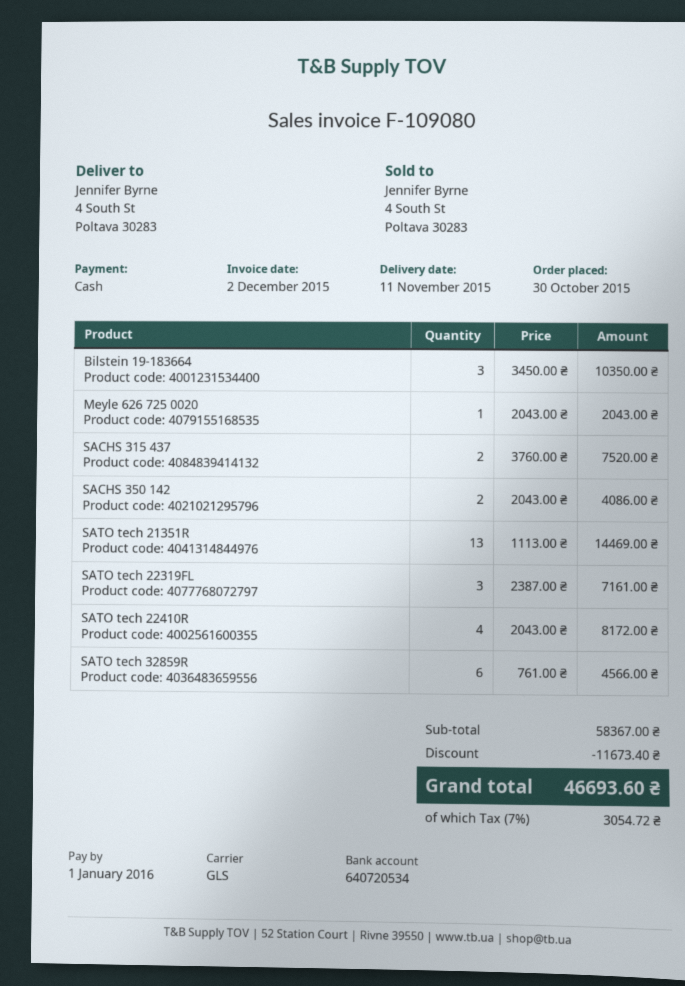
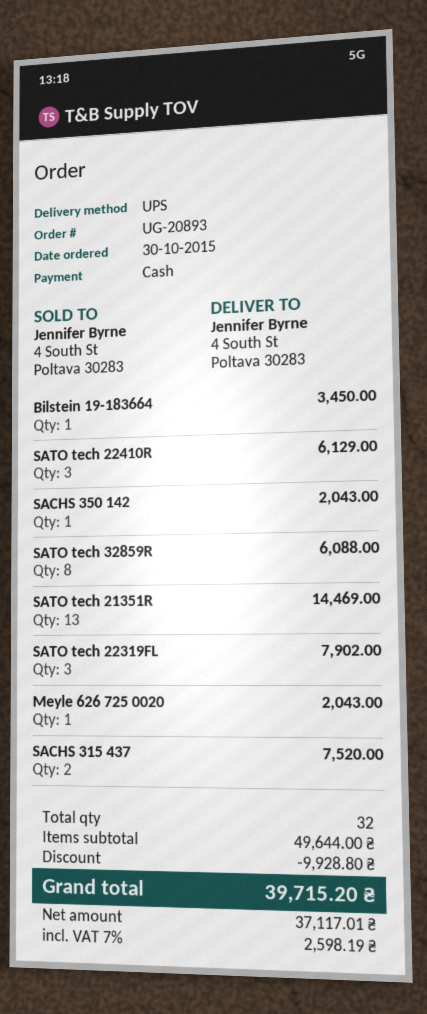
shipping method: GLS -> UPS
Bilstein 19-183664: 3 for 10350.00 -> 1 for 3450.00
SACHS 350 142: 2 for 4086.00 -> 1 for 2043.00
SATO tech 22319FL: 3 for 7161.00 -> 3 for 7902.00
SATO tech 22410R: 4 for 8172.00 -> 3 for 6129.00
SATO tech 32859R: 6 for 4566.00 -> 8 for 6088.00
subtotal: 58367.00 -> 49644.00
discount: 11673.40 -> 9928.80
tax: 7% = 3054.72 -> 7% = 2598.19
total: 46693.60 -> 39715.20

